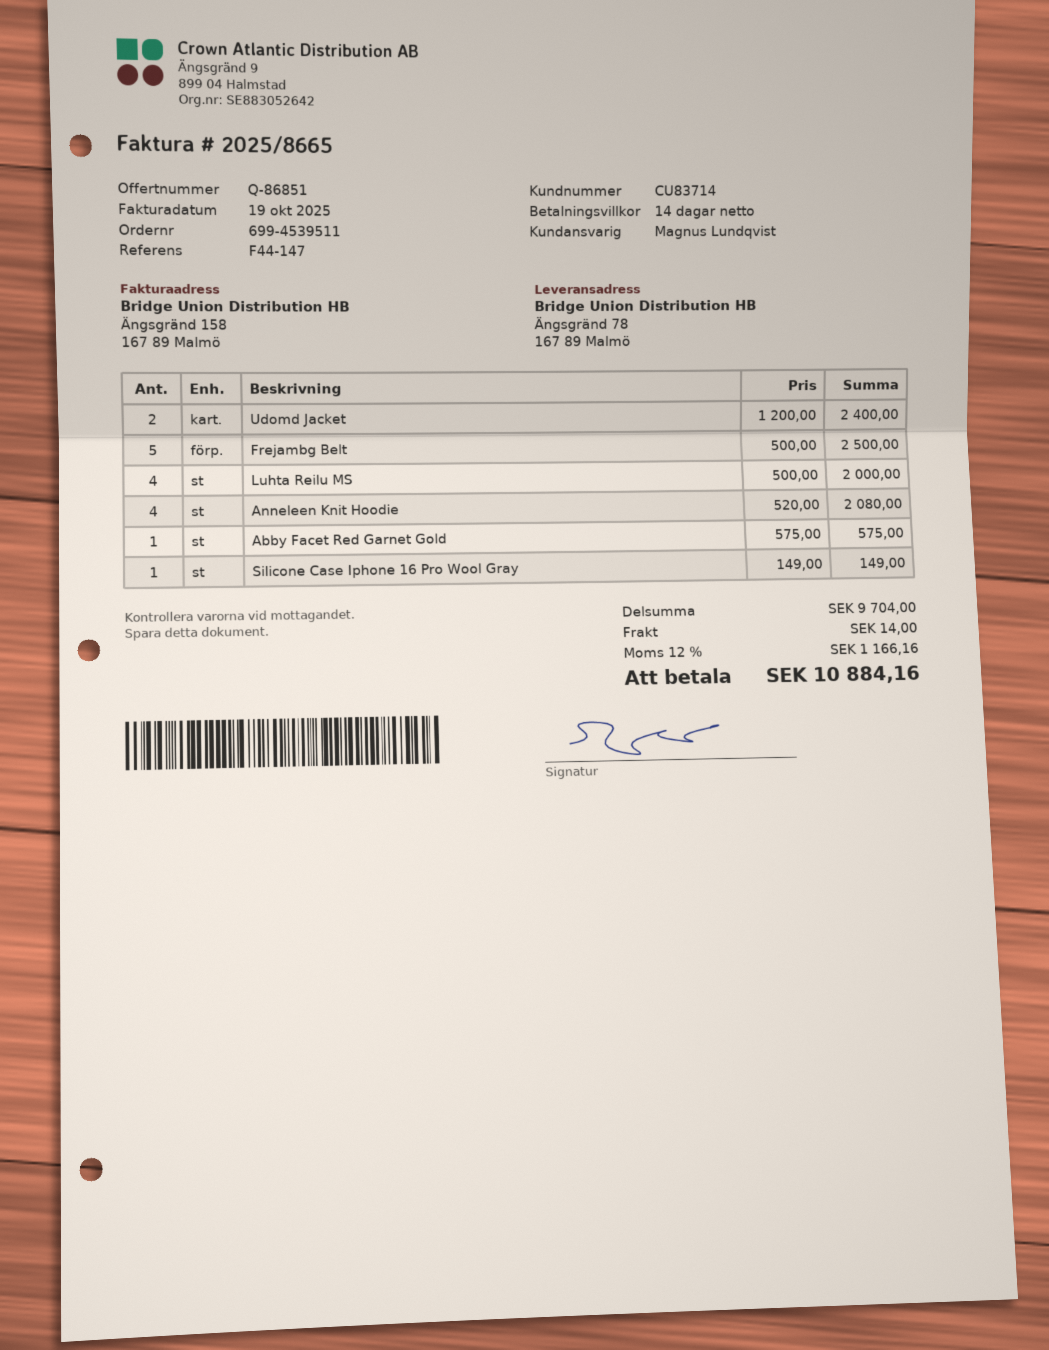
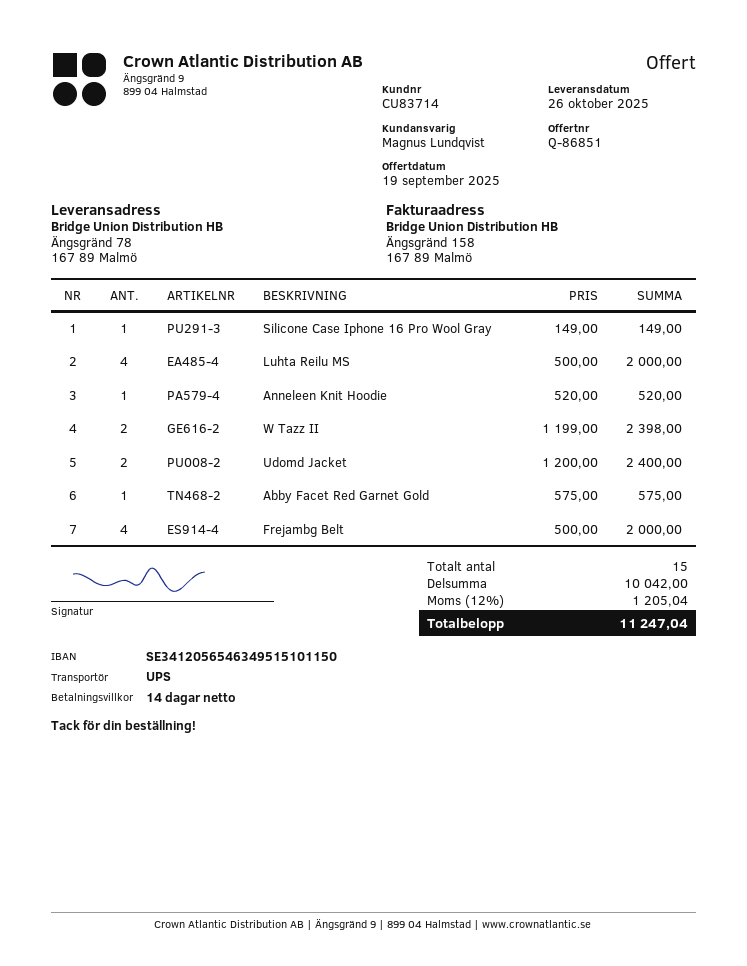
Frejambg Belt: 5 x 500.00 = 2500.00 -> 4 x 500.00 = 2000.00
Anneleen Knit Hoodie: 4 x 520.00 = 2080.00 -> 1 x 520.00 = 520.00
W Tazz II: none -> 2 x 1199.00 = 2398.00
subtotal: 9704.00 -> 10042.00
shipping: 14.00 -> none
tax: 12% = 1166.16 -> 12% = 1205.04
total: 10884.16 -> 11247.04

